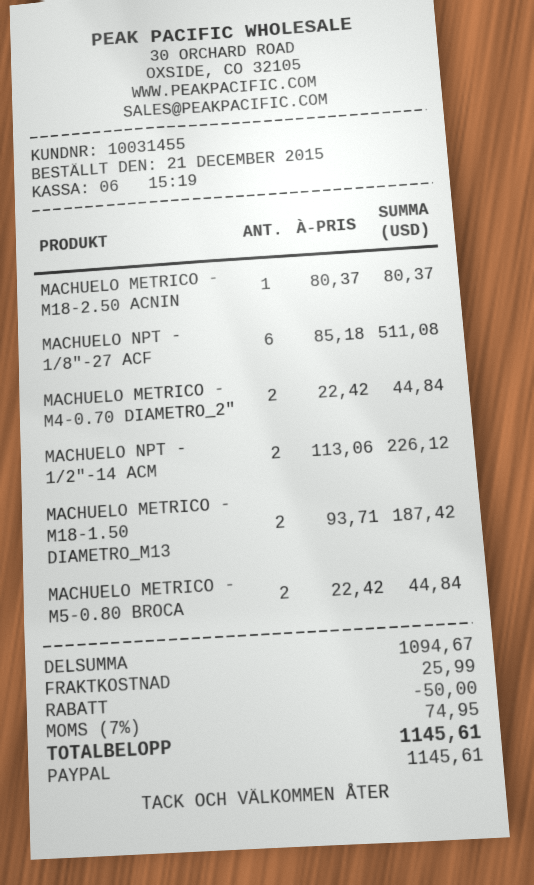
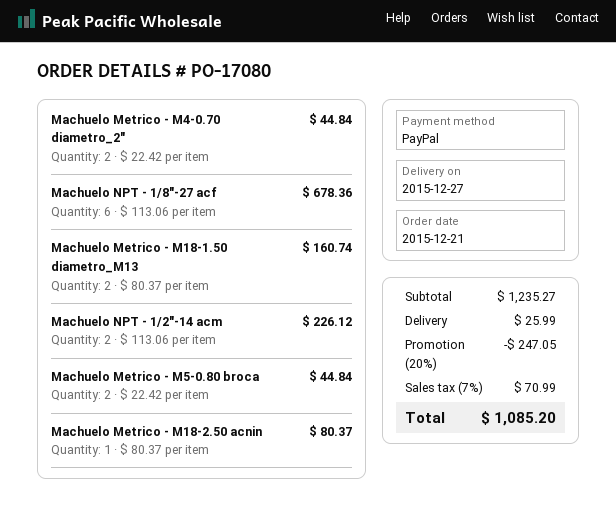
MACHUELO NPT - 1/8"-27 ACF: 6 x 85.18 = 511.08 -> 6 x 113.06 = 678.36
MACHUELO METRICO - M18-1.50 DIAMETRO_M13: 2 x 93.71 = 187.42 -> 2 x 80.37 = 160.74
subtotal: 1094.67 -> 1235.27
discount: 50.00 -> 247.05
tax: 7% = 74.95 -> 7% = 70.99
total: 1145.61 -> 1085.20

